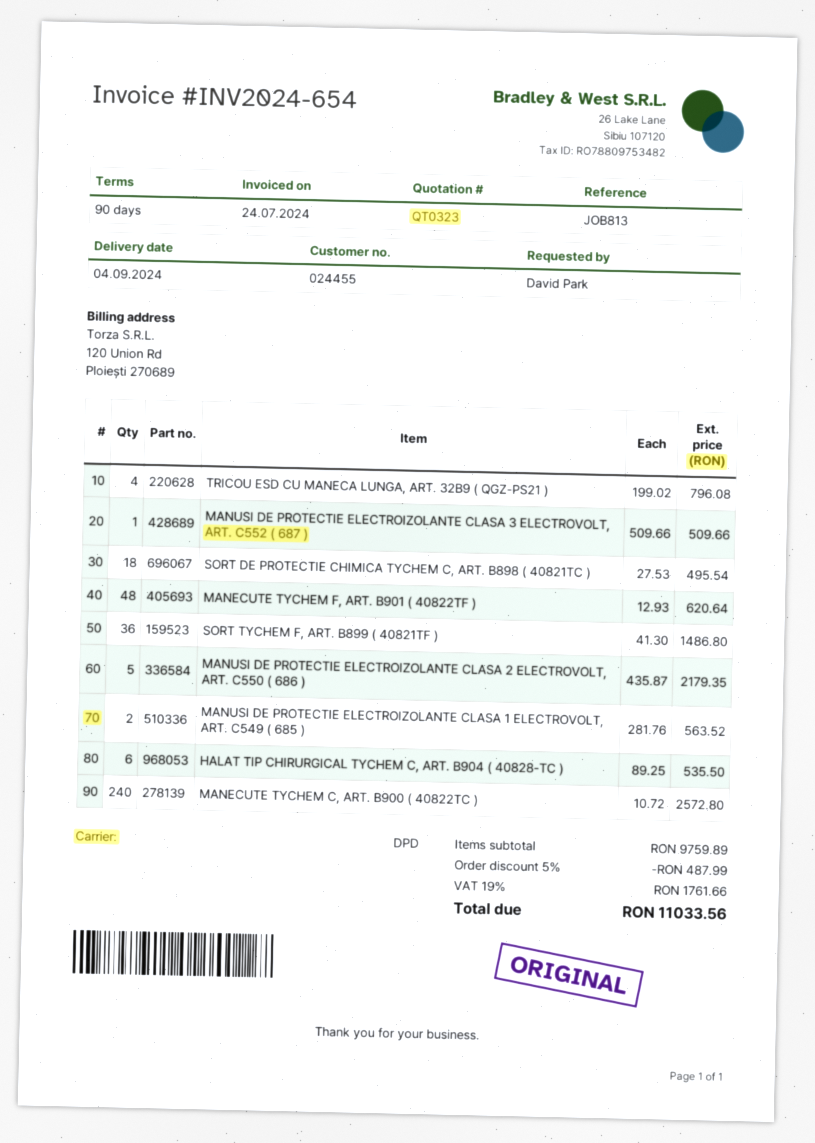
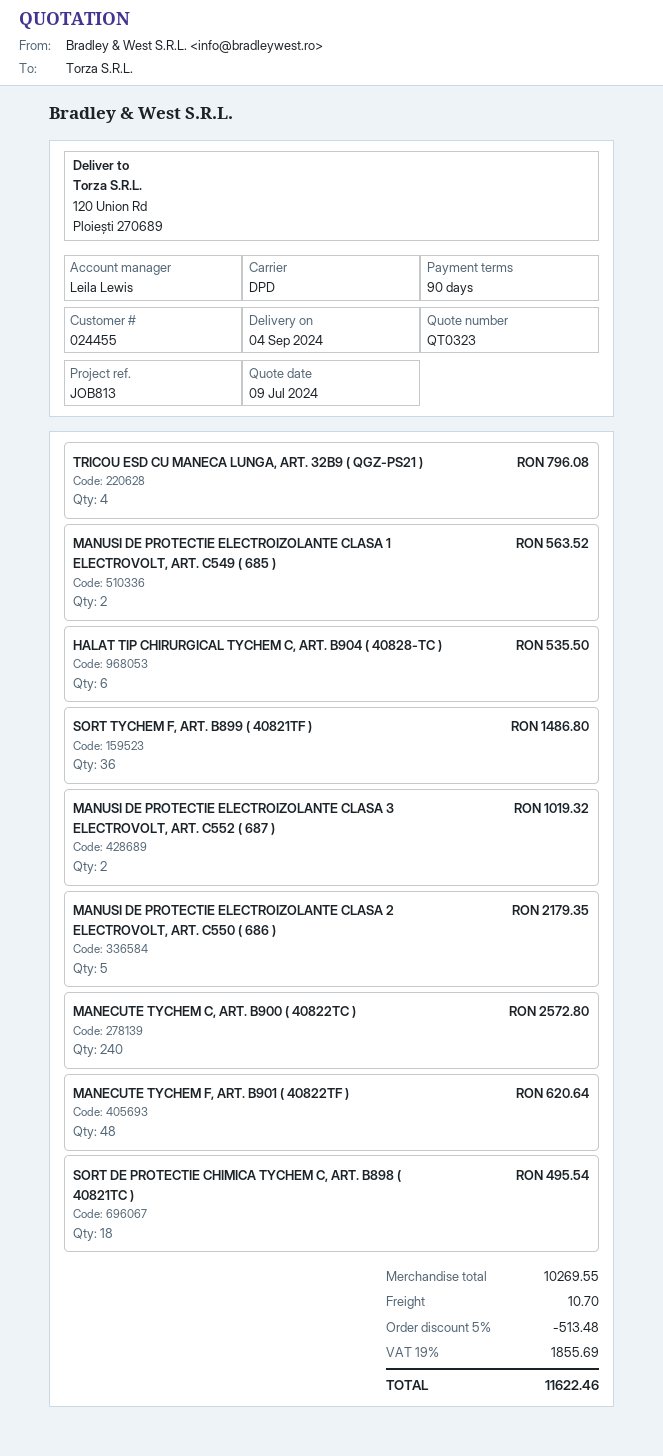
MANUSI DE PROTECTIE ELECTROIZOLANTE CLASA 3 ELECTROVOLT, ART. C552 ( 687 ): 1 for 509.66 -> 2 for 1019.32
subtotal: 9759.89 -> 10269.55
discount: 5% = 487.99 -> 5% = 513.48
shipping: none -> 10.70
tax: 19% = 1761.66 -> 19% = 1855.69
total: 11033.56 -> 11622.46

